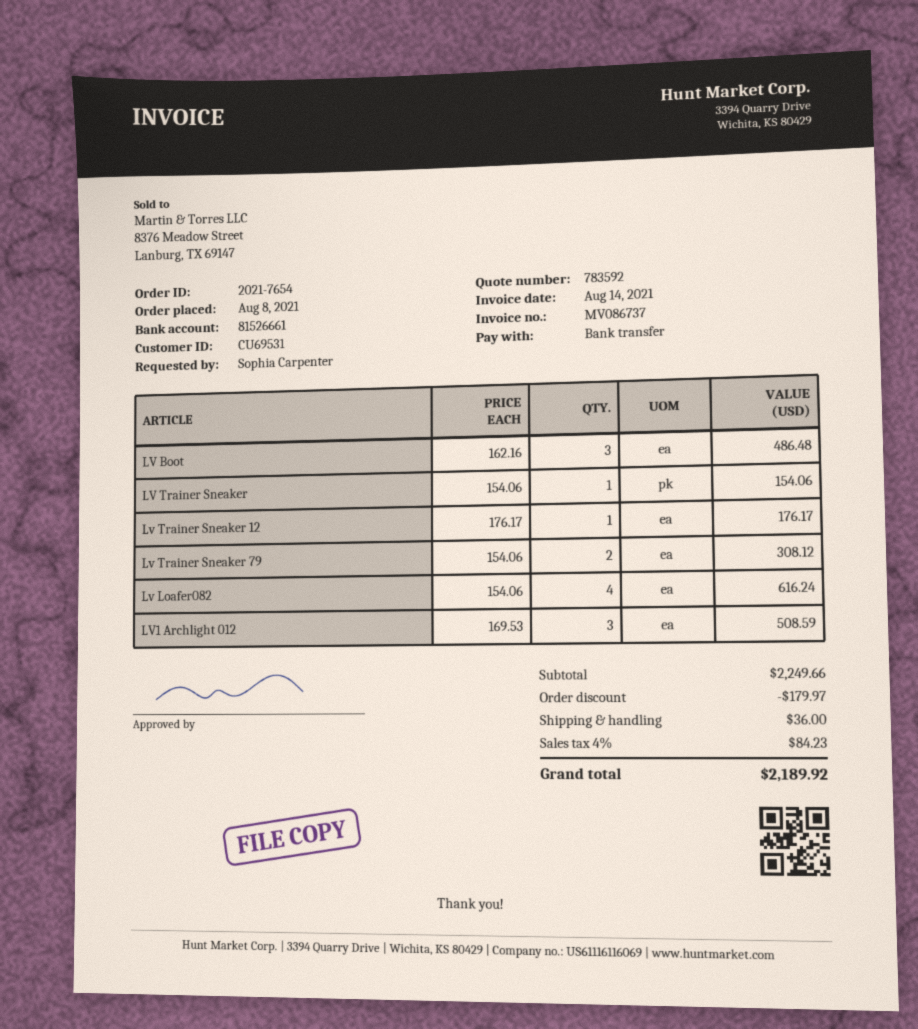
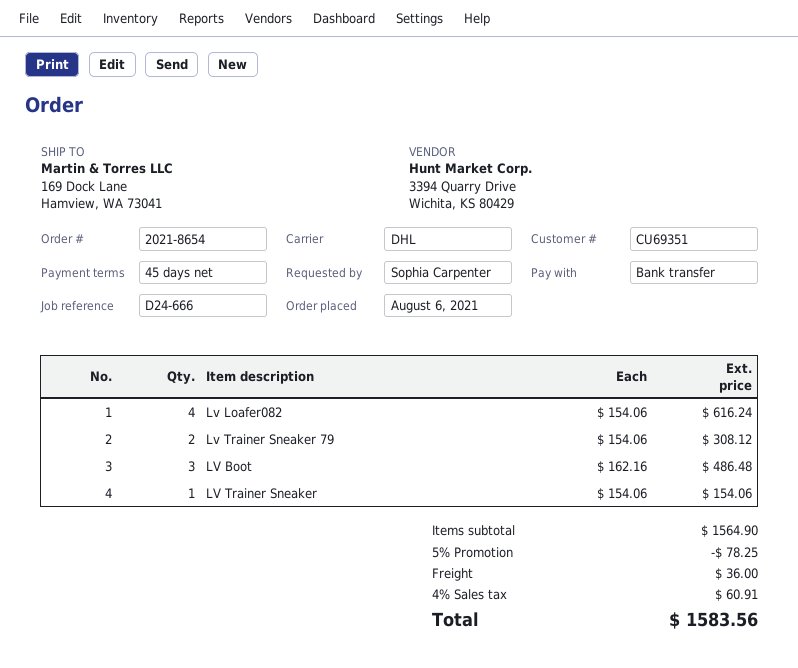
order number: 2021-7654 -> 2021-8654
order date: 2021-08-08 -> 2021-08-06
customer number: CU69531 -> CU69351
Lv Trainer Sneaker 12: 1 x 176.17 = 176.17 -> none
LV1 Archlight 012: 3 x 169.53 = 508.59 -> none
subtotal: 2249.66 -> 1564.90
discount: 179.97 -> 78.25
tax: 4% = 84.23 -> 4% = 60.91
total: 2189.92 -> 1583.56

